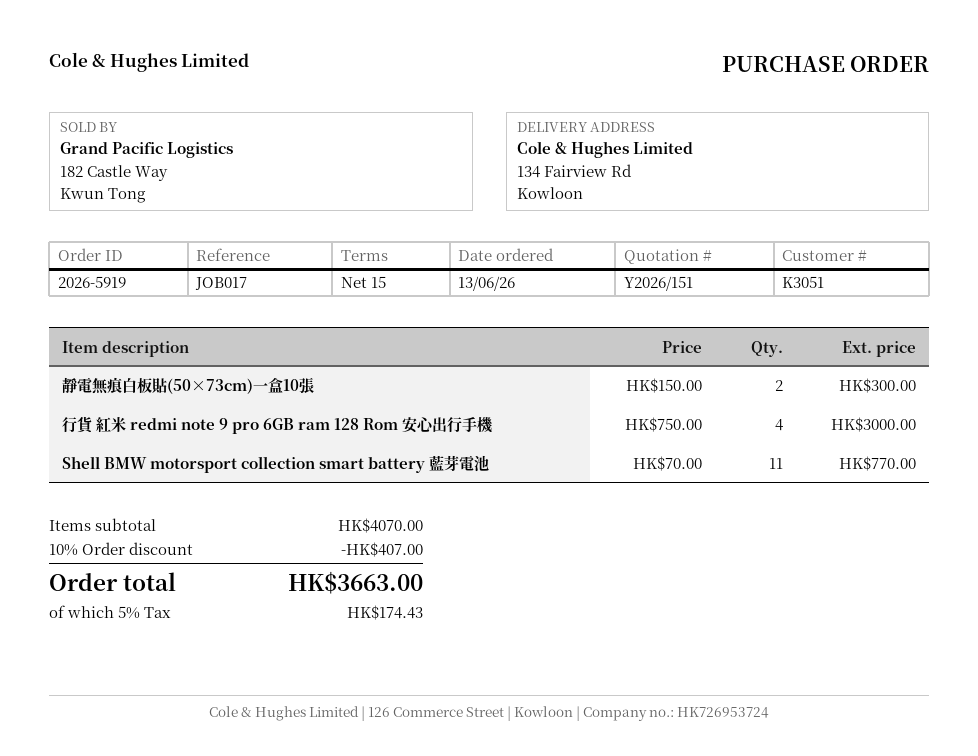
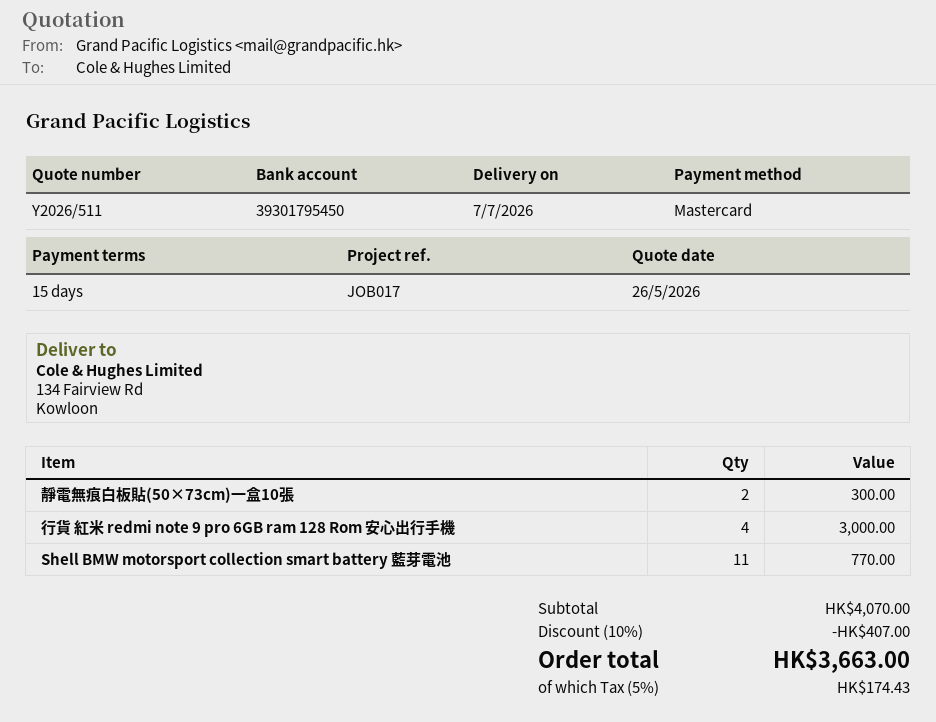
quote number: Y2026/151 -> Y2026/511

